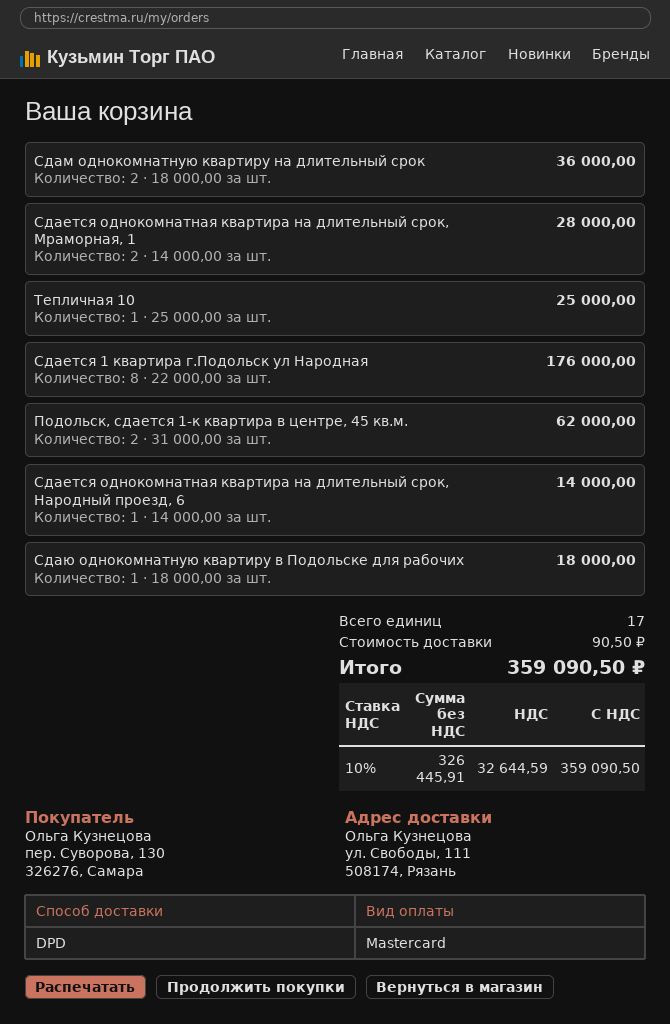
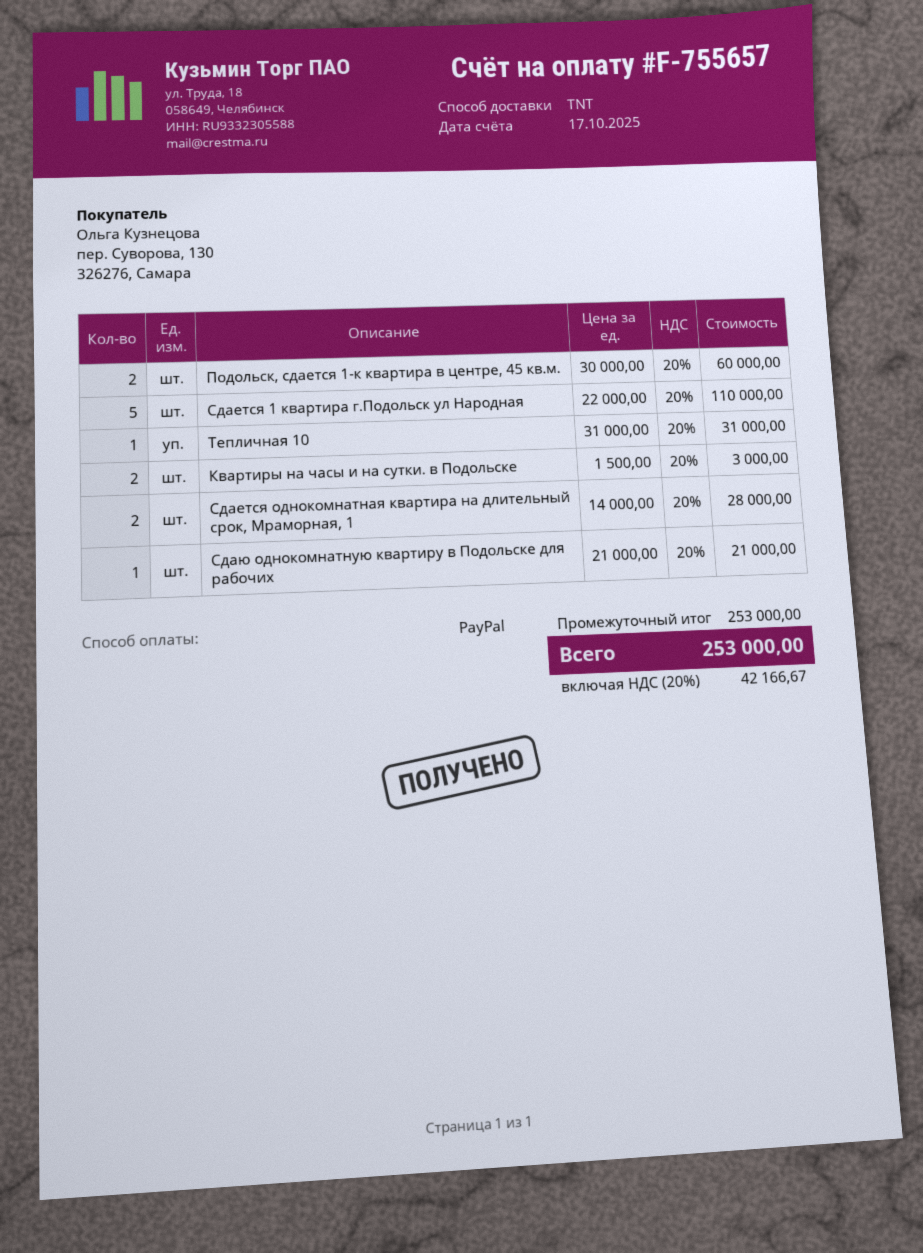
payment method: Mastercard -> PayPal
shipping method: DPD -> TNT
Сдам однокомнатную квартиру на длительный срок: 2 x 18000.00 = 36000.00 -> none
Тепличная 10: 1 x 25000.00 = 25000.00 -> 1 x 31000.00 = 31000.00
Сдается 1 квартира г.Подольск ул Народная: 8 x 22000.00 = 176000.00 -> 5 x 22000.00 = 110000.00
Подольск, сдается 1-к квартира в центре, 45 кв.м.: 2 x 31000.00 = 62000.00 -> 2 x 30000.00 = 60000.00
Сдается однокомнатная квартира на длительный срок, Народный проезд, 6: 1 x 14000.00 = 14000.00 -> none
Сдаю однокомнатную квартиру в Подольске для рабочих: 1 x 18000.00 = 18000.00 -> 1 x 21000.00 = 21000.00
Квартиры на часы и на сутки. в Подольске: none -> 2 x 1500.00 = 3000.00
shipping: 90.50 -> none
tax: 10% = 32644.59 -> 20% = 42166.67
total: 359090.50 -> 253000.00

